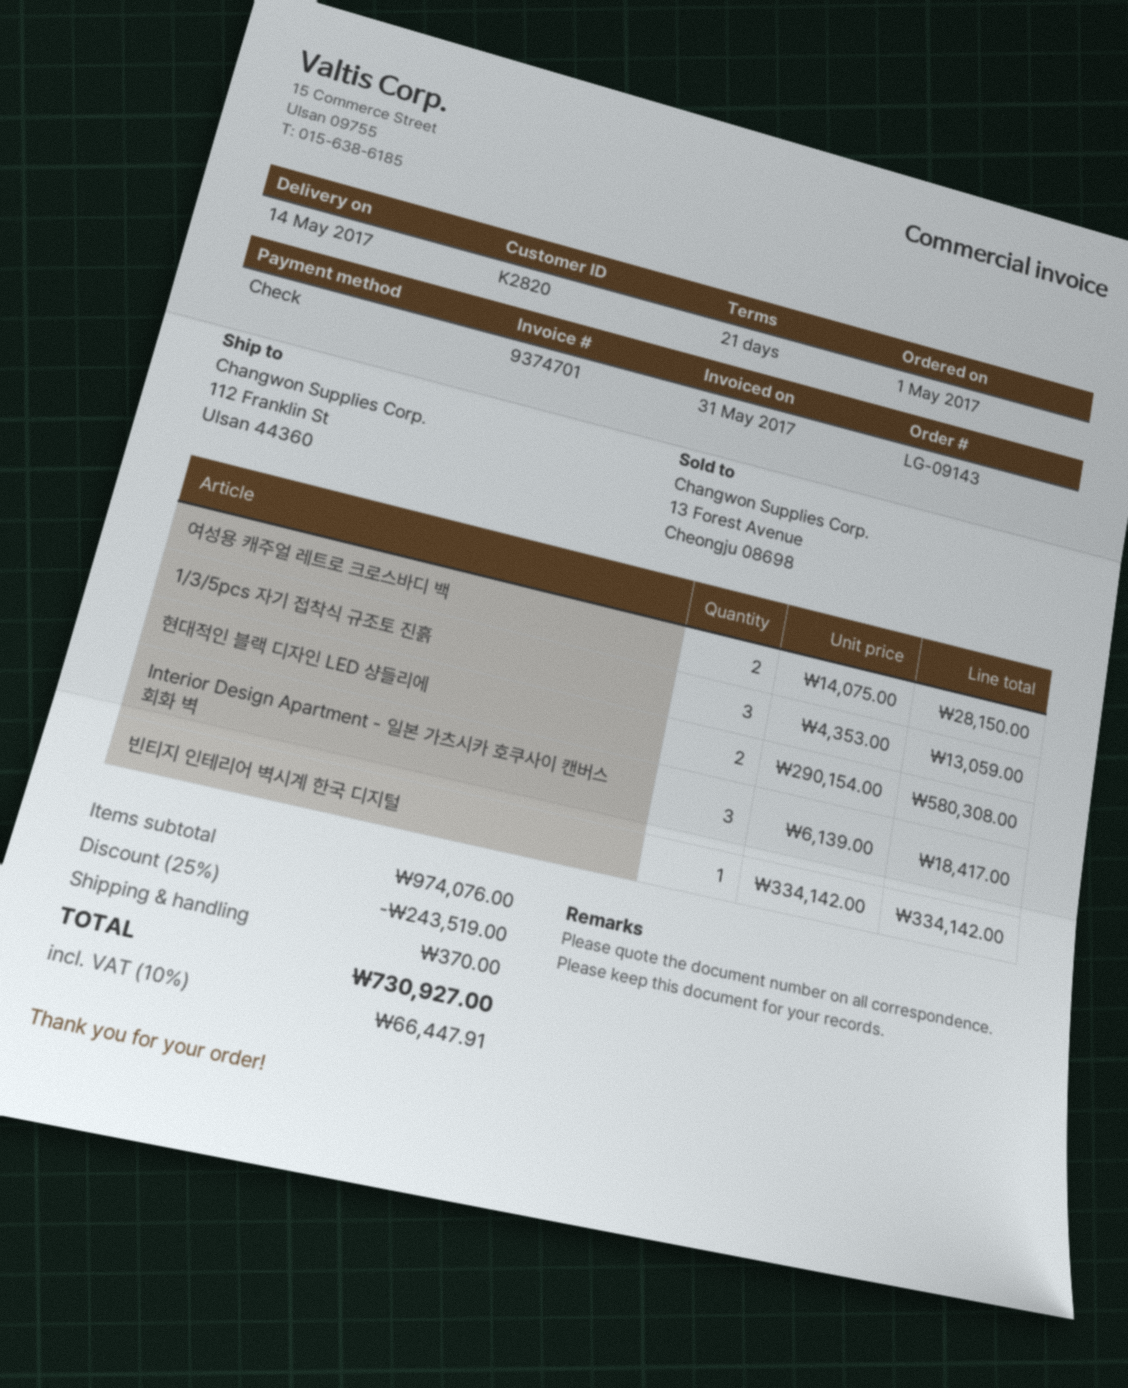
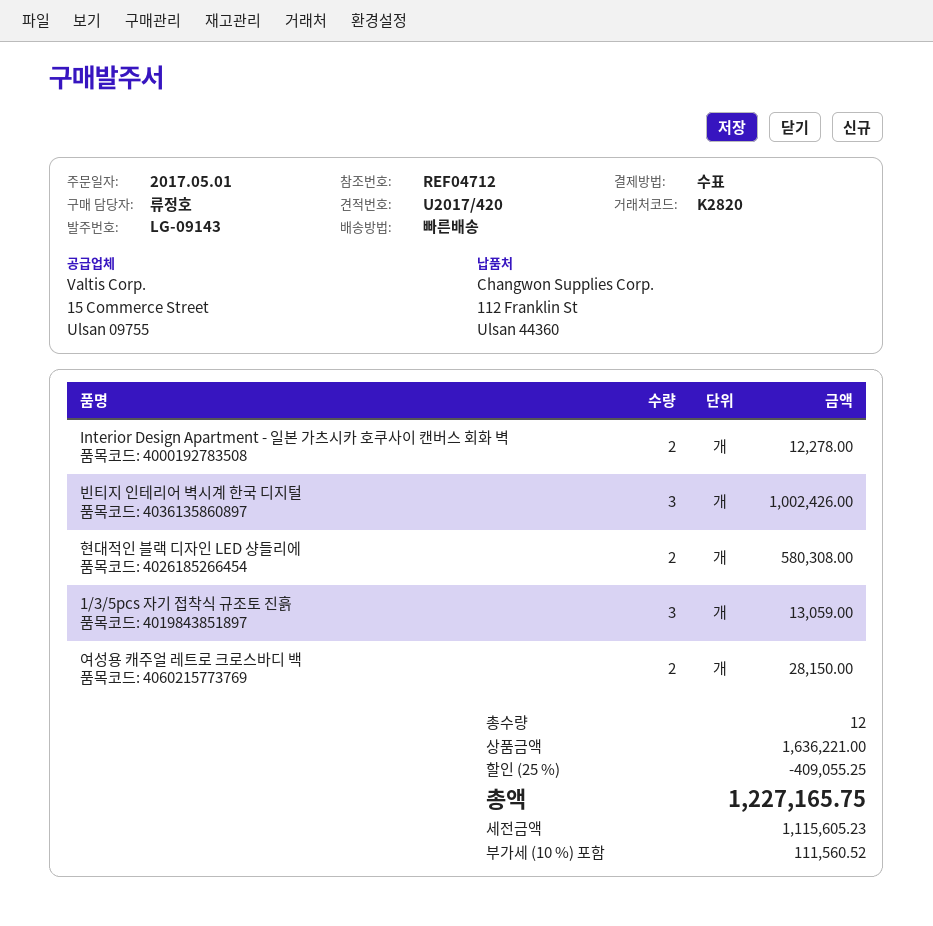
Interior Design Apartment - 일본 가츠시카 호쿠사이 캔버스 회화 벽: 3 for 18417.00 -> 2 for 12278.00
빈티지 인테리어 벽시계 한국 디지털: 1 for 334142.00 -> 3 for 1002426.00
subtotal: 974076.00 -> 1636221.00
discount: 25% = 243519.00 -> 25% = 409055.25
shipping: 370.00 -> none
tax: 10% = 66447.91 -> 10% = 111560.52
total: 730927.00 -> 1227165.75

